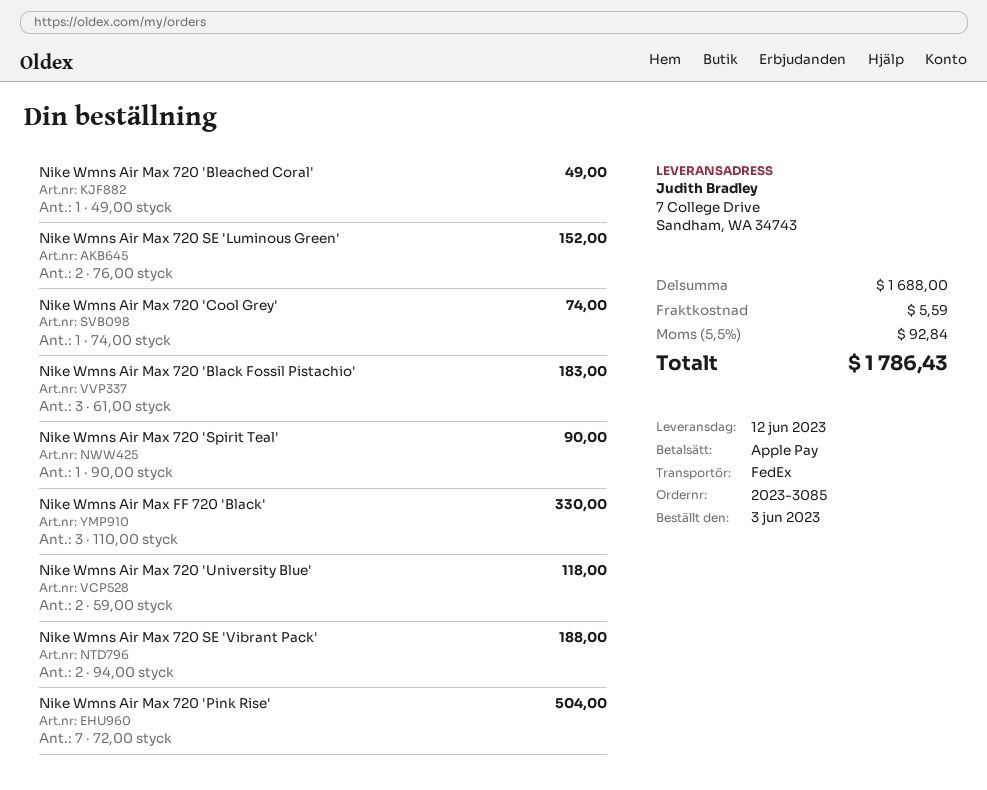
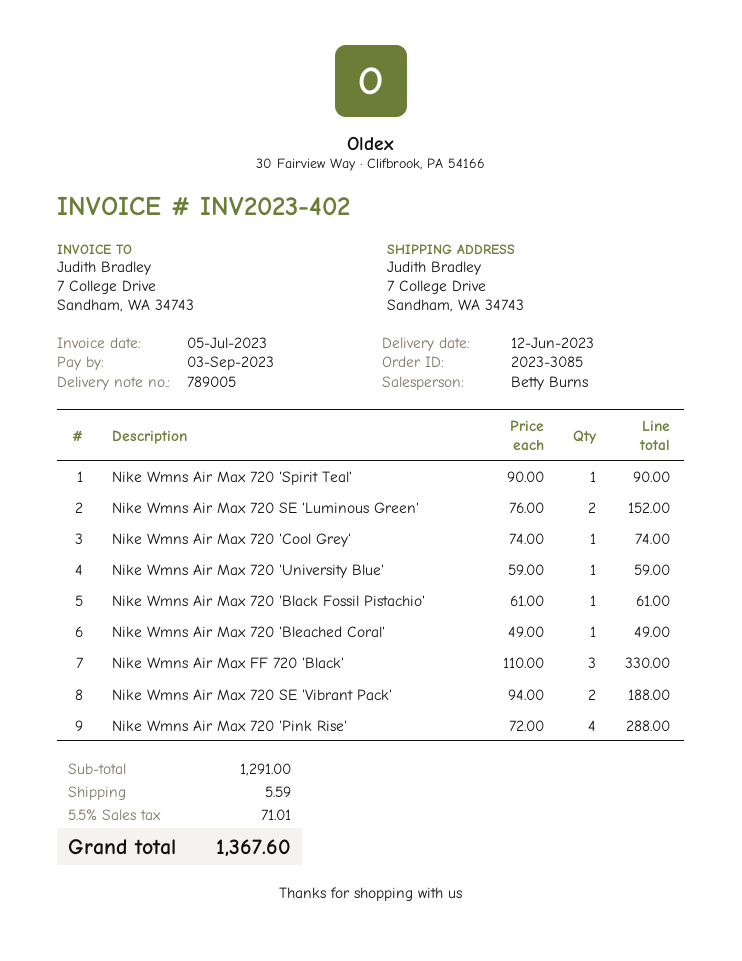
Nike Wmns Air Max 720 'Black Fossil Pistachio': 3 x 61.00 = 183.00 -> 1 x 61.00 = 61.00
Nike Wmns Air Max 720 'University Blue': 2 x 59.00 = 118.00 -> 1 x 59.00 = 59.00
Nike Wmns Air Max 720 'Pink Rise': 7 x 72.00 = 504.00 -> 4 x 72.00 = 288.00
subtotal: 1688.00 -> 1291.00
tax: 5.5% = 92.84 -> 5.5% = 71.01
total: 1786.43 -> 1367.60

